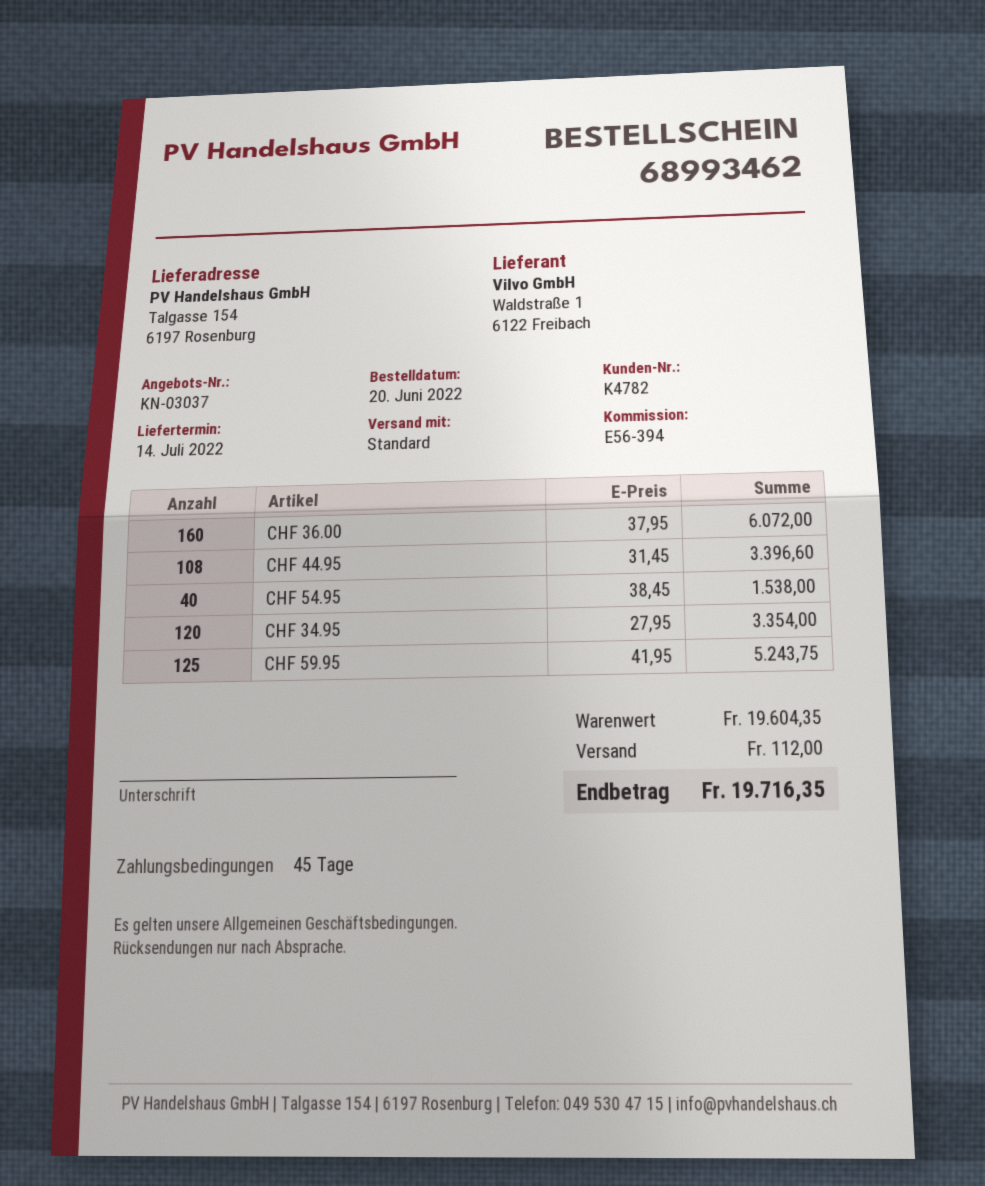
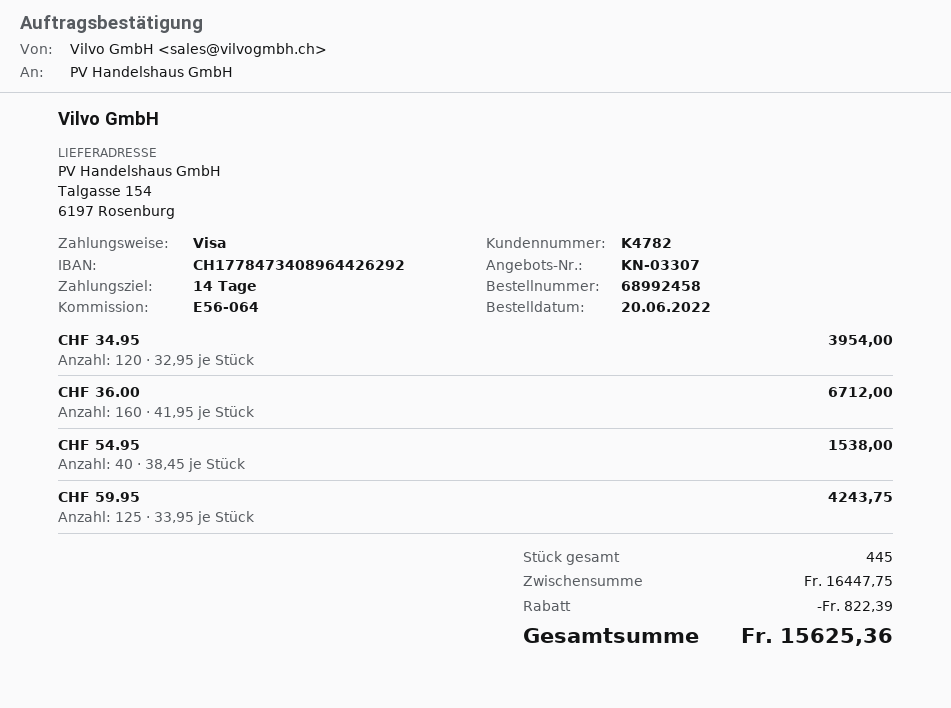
quote number: KN-03037 -> KN-03307
order number: 68993462 -> 68992458
payment terms: 45 days -> 14 days
reference: E56-394 -> E56-064
CHF 36.00: 160 x 37.95 = 6072.00 -> 160 x 41.95 = 6712.00
CHF 44.95: 108 x 31.45 = 3396.60 -> none
CHF 34.95: 120 x 27.95 = 3354.00 -> 120 x 32.95 = 3954.00
CHF 59.95: 125 x 41.95 = 5243.75 -> 125 x 33.95 = 4243.75
subtotal: 19604.35 -> 16447.75
discount: none -> 822.39
shipping: 112.00 -> none
total: 19716.35 -> 15625.36

